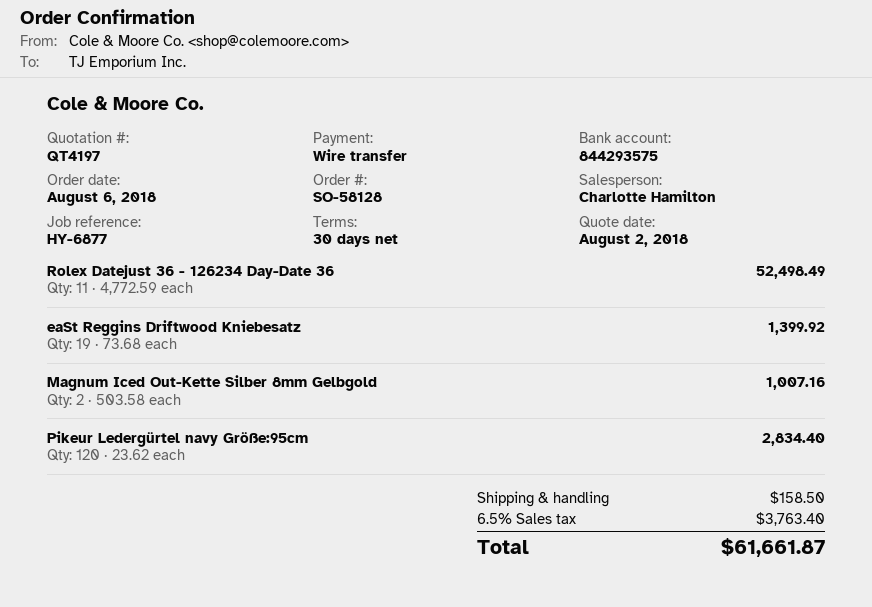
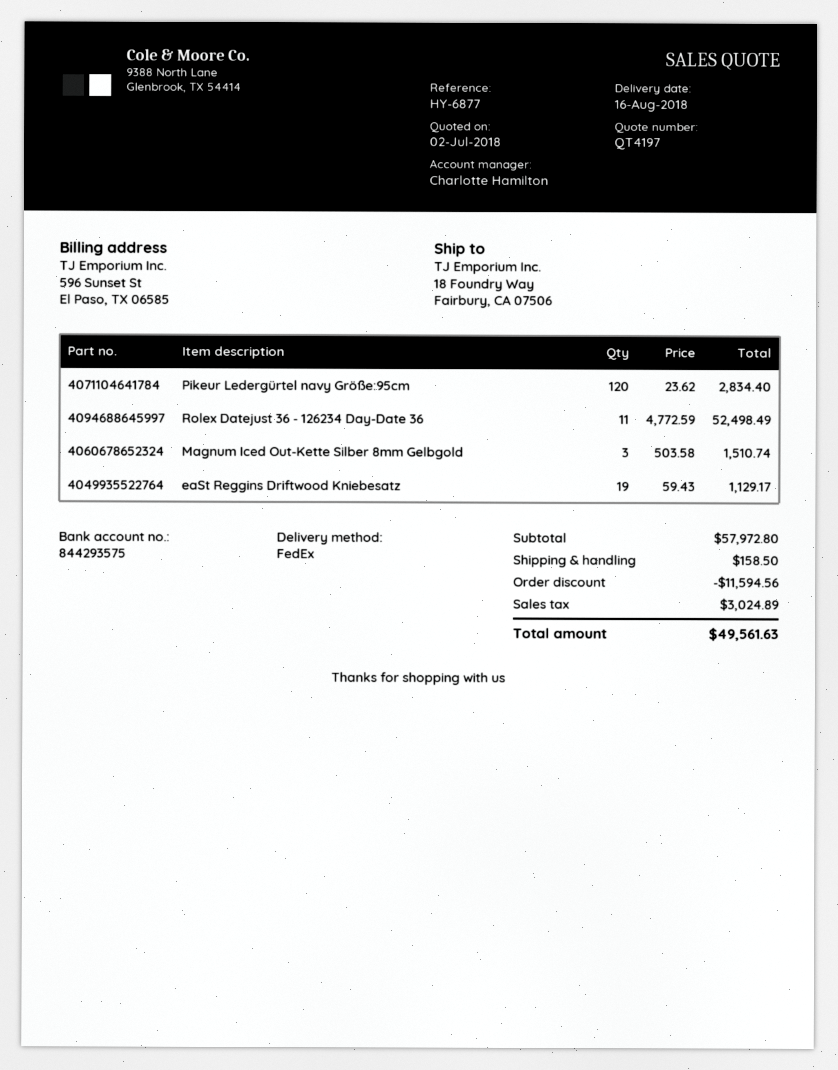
quote date: 2018-08-02 -> 2018-07-02
eaSt Reggins Driftwood Kniebesatz: 19 x 73.68 = 1399.92 -> 19 x 59.43 = 1129.17
Magnum Iced Out-Kette Silber 8mm Gelbgold: 2 x 503.58 = 1007.16 -> 3 x 503.58 = 1510.74
discount: none -> 11594.56
tax: 3763.40 -> 3024.89
total: 61661.87 -> 49561.63

